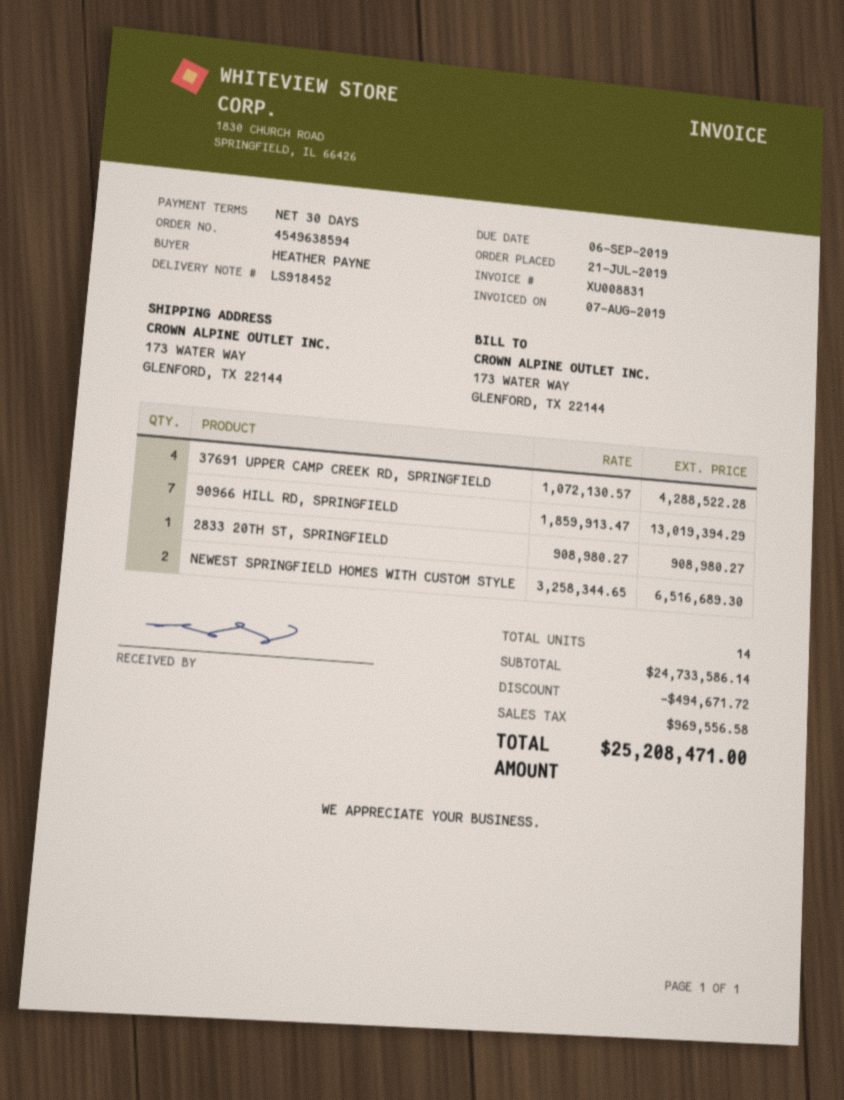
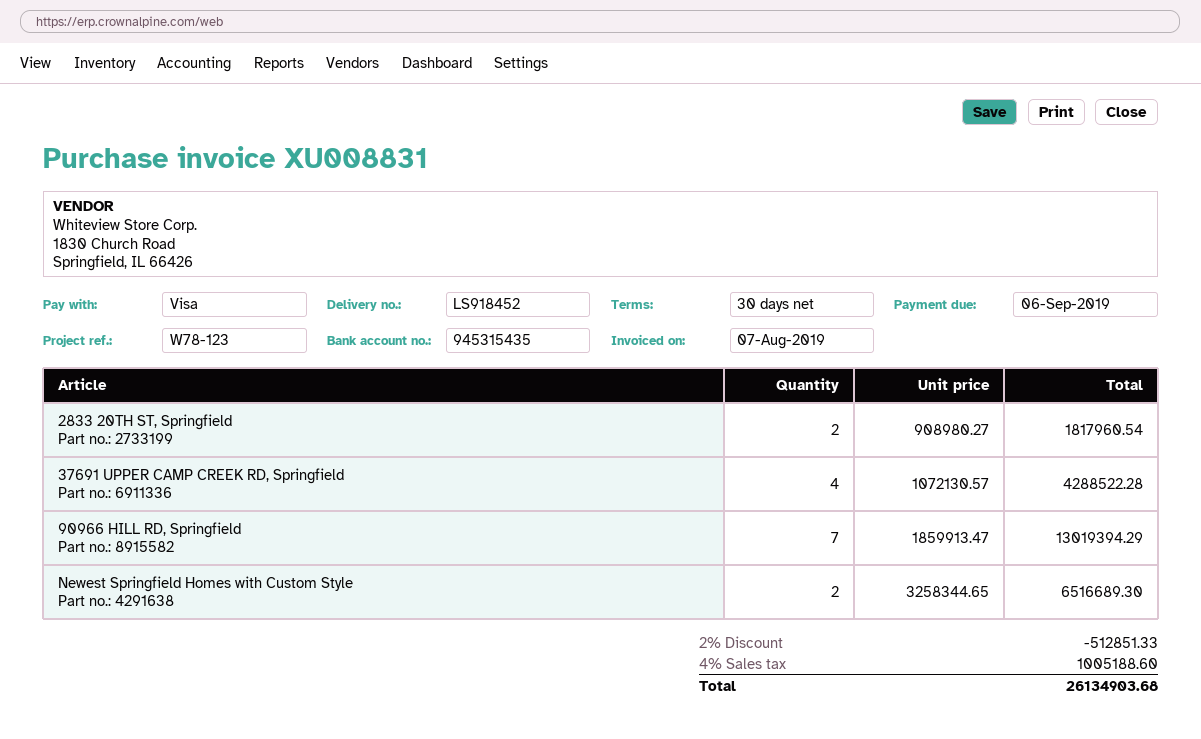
2833 20TH ST, SPRINGFIELD: 1 x 908980.27 = 908980.27 -> 2 x 908980.27 = 1817960.54
discount: 494671.72 -> 512851.33
tax: 969556.58 -> 1005188.60
total: 25208471.00 -> 26134903.68

